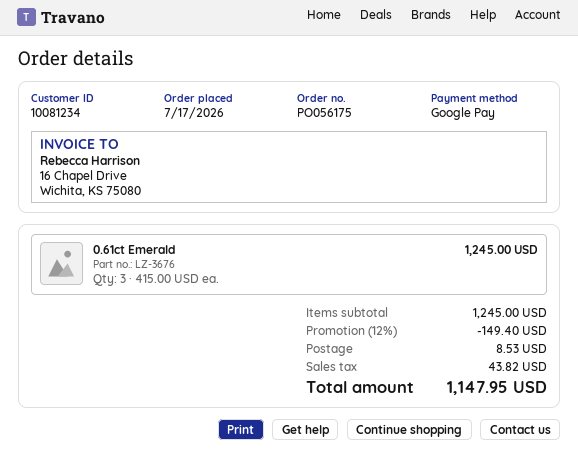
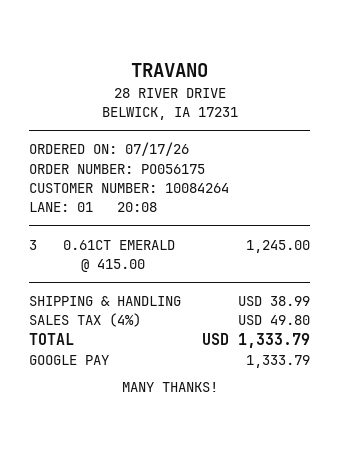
customer number: 10081234 -> 10084264
discount: 12% = 149.40 -> none
shipping: 8.53 -> 38.99
tax: 43.82 -> 49.80
total: 1147.95 -> 1333.79

